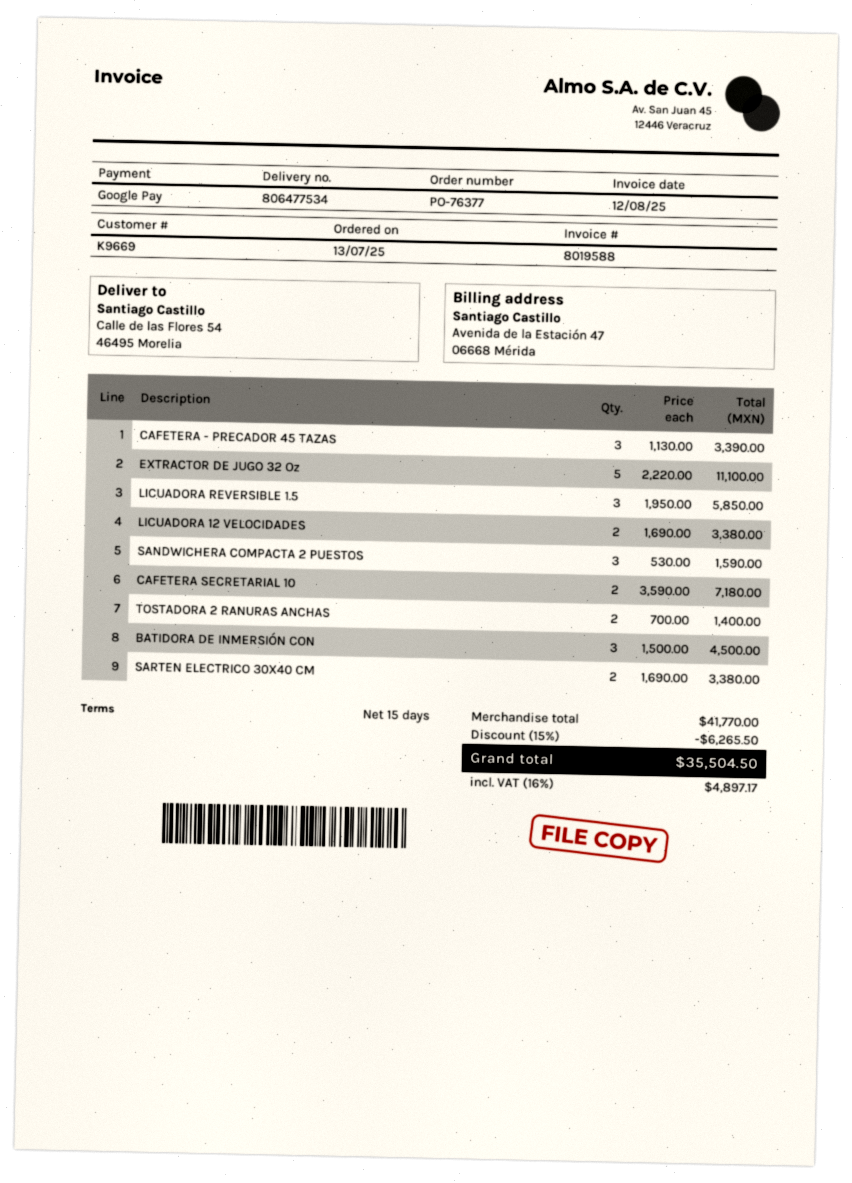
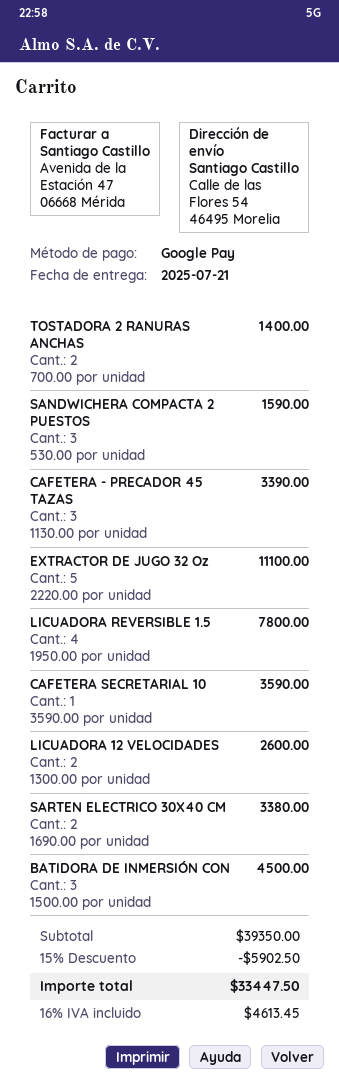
LICUADORA REVERSIBLE 1.5: 3 x 1950.00 = 5850.00 -> 4 x 1950.00 = 7800.00
LICUADORA 12 VELOCIDADES: 2 x 1690.00 = 3380.00 -> 2 x 1300.00 = 2600.00
CAFETERA SECRETARIAL 10: 2 x 3590.00 = 7180.00 -> 1 x 3590.00 = 3590.00
subtotal: 41770.00 -> 39350.00
discount: 15% = 6265.50 -> 15% = 5902.50
tax: 16% = 4897.17 -> 16% = 4613.45
total: 35504.50 -> 33447.50

